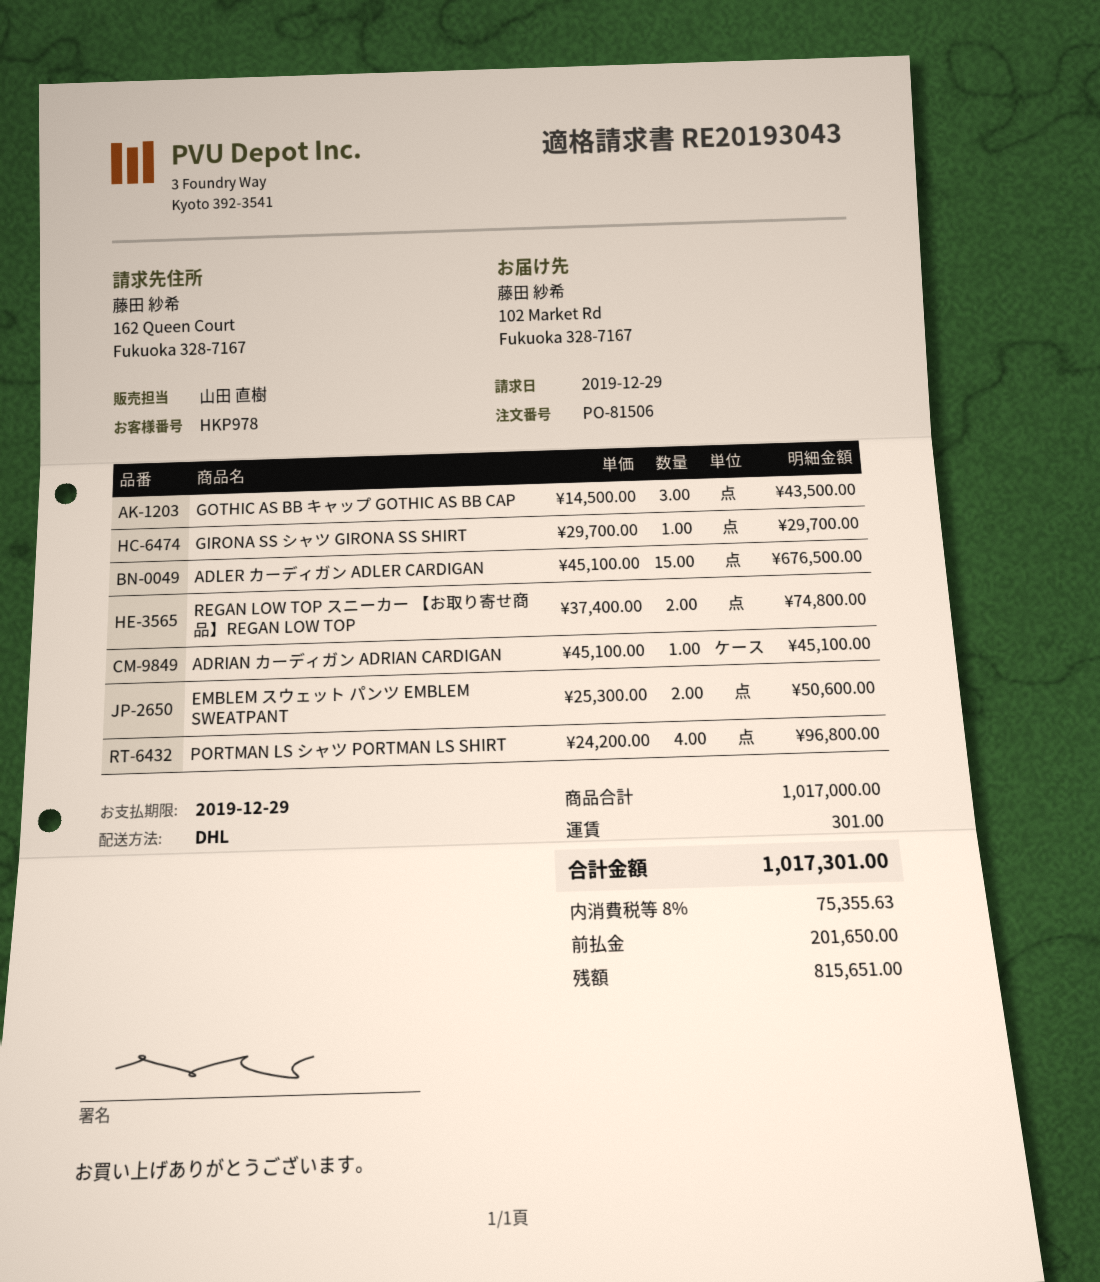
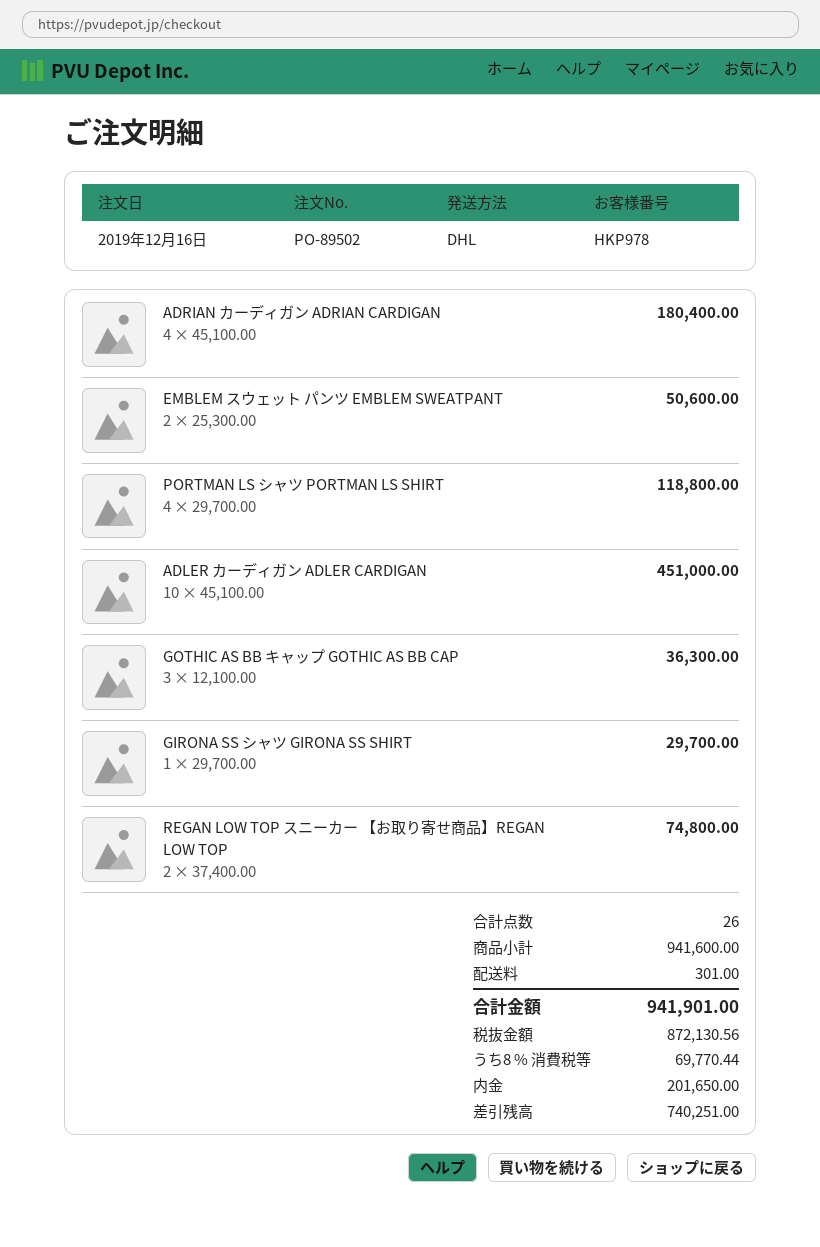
order number: PO-81506 -> PO-89502
GOTHIC AS BB キャップ GOTHIC AS BB CAP: 3 x 14500.00 = 43500.00 -> 3 x 12100.00 = 36300.00
ADLER カーディガン ADLER CARDIGAN: 15 x 45100.00 = 676500.00 -> 10 x 45100.00 = 451000.00
ADRIAN カーディガン ADRIAN CARDIGAN: 1 x 45100.00 = 45100.00 -> 4 x 45100.00 = 180400.00
PORTMAN LS シャツ PORTMAN LS SHIRT: 4 x 24200.00 = 96800.00 -> 4 x 29700.00 = 118800.00
subtotal: 1017000.00 -> 941600.00
tax: 8% = 75355.63 -> 8% = 69770.44
total: 1017301.00 -> 941901.00
balance: 815651.00 -> 740251.00

